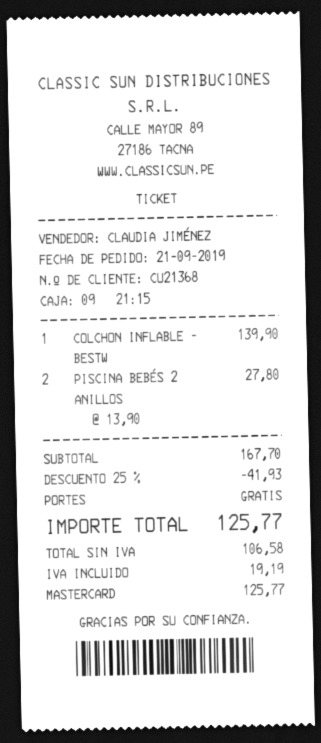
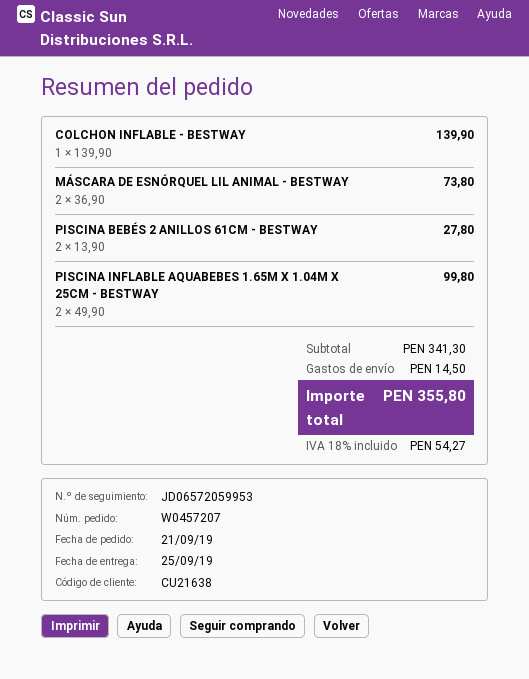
customer number: CU21368 -> CU21638
MÁSCARA DE ESNÓRQUEL LIL ANIMAL - BESTWAY: none -> 2 x 36.90 = 73.80
PISCINA INFLABLE AQUABEBES 1.65M X 1.04M X 25CM - BESTWAY: none -> 2 x 49.90 = 99.80
subtotal: 167.70 -> 341.30
discount: 25% = 41.93 -> none
shipping: 0.00 -> 14.50
tax: 19.19 -> 54.27
total: 125.77 -> 355.80

